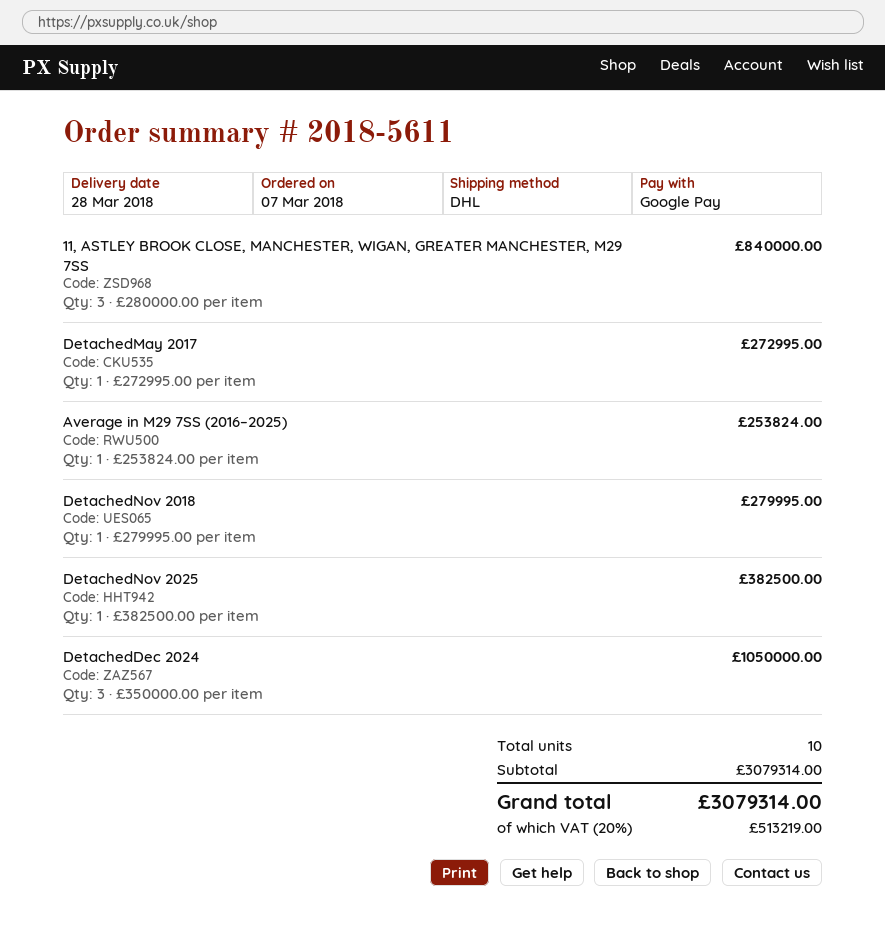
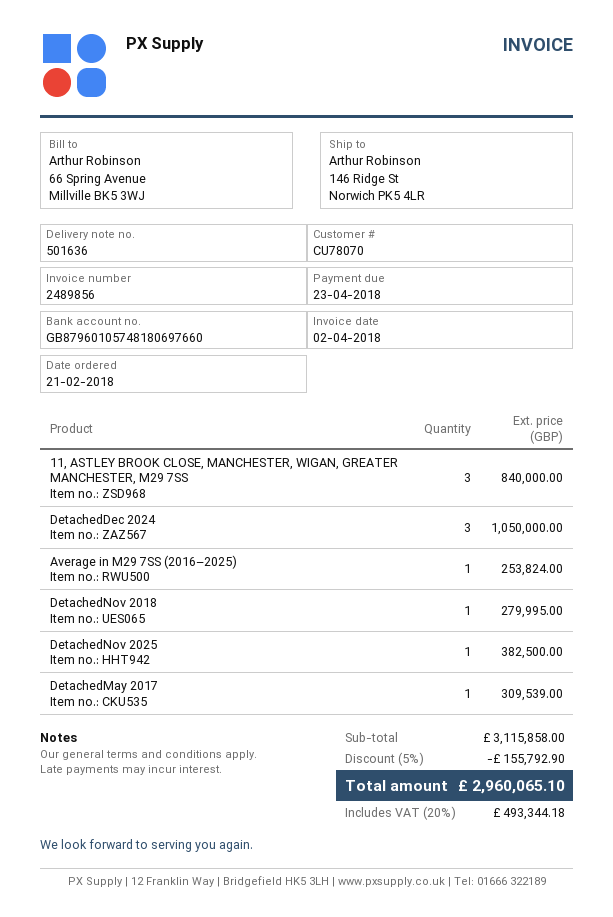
order date: 2018-03-07 -> 2018-02-21
DetachedMay 2017: 1 for 272995.00 -> 1 for 309539.00
subtotal: 3079314.00 -> 3115858.00
discount: none -> 5% = 155792.90
tax: 20% = 513219.00 -> 20% = 493344.18
total: 3079314.00 -> 2960065.10

